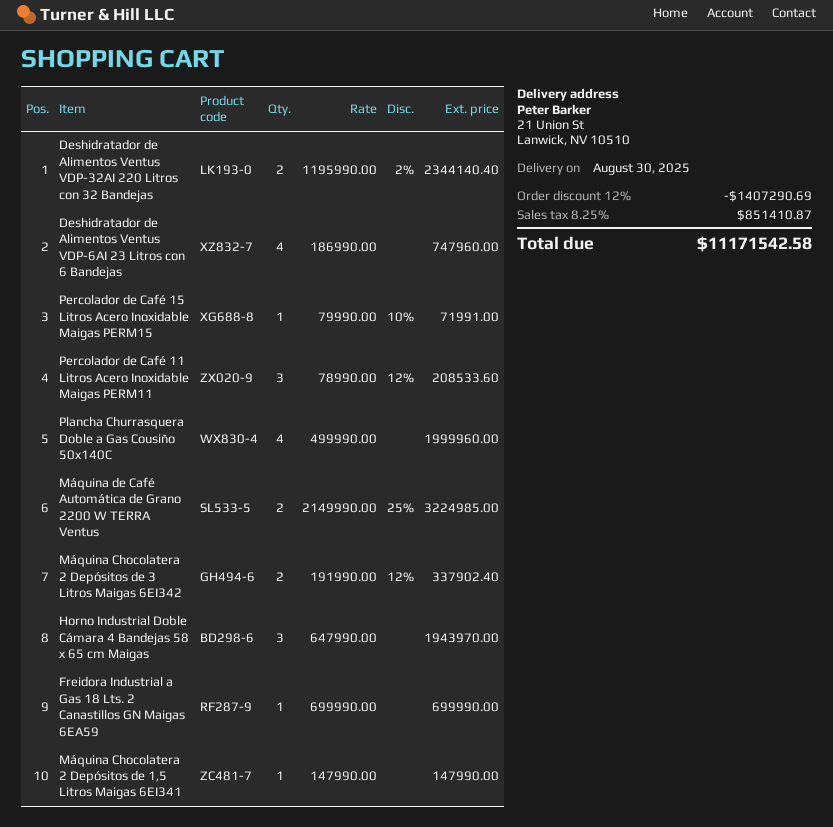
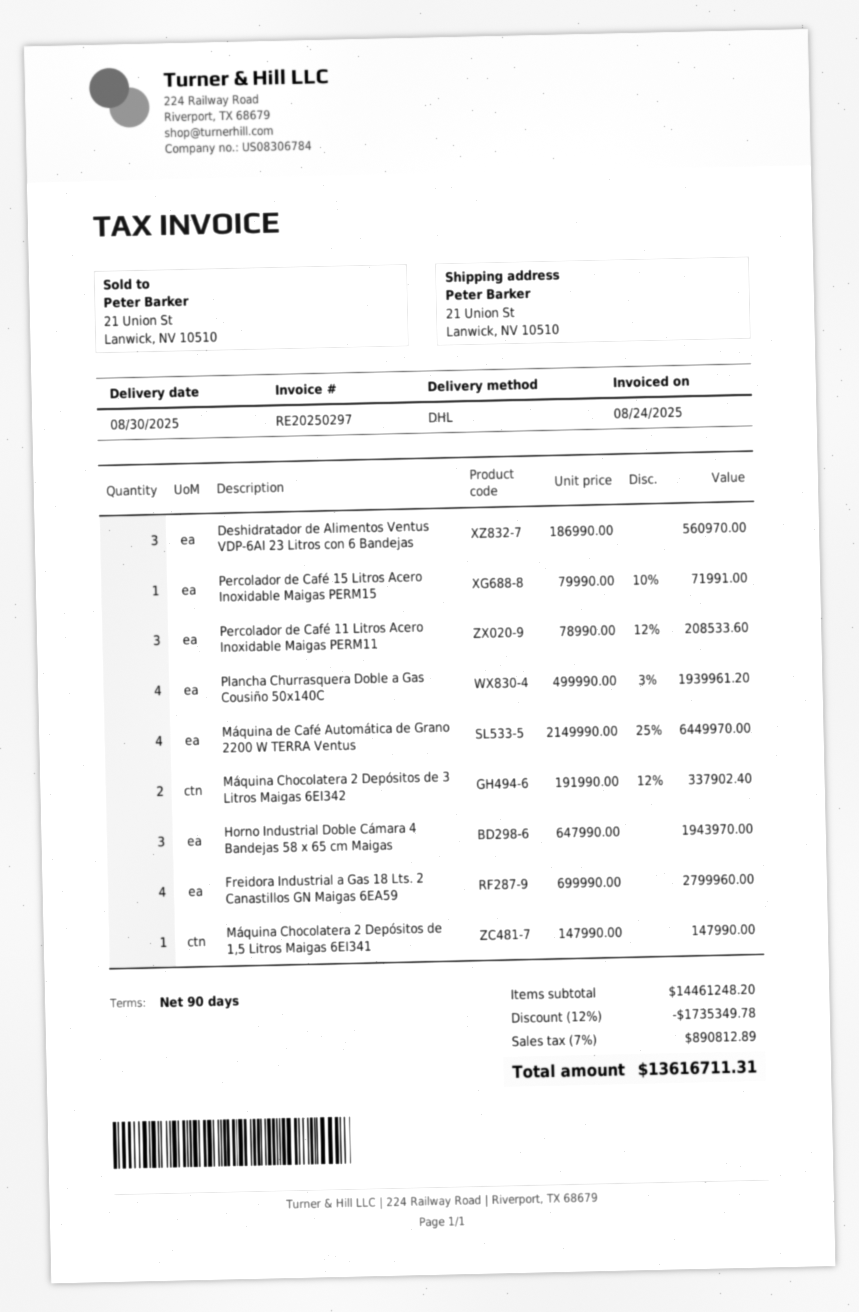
Deshidratador de Alimentos Ventus VDP-32AI 220 Litros con 32 Bandejas: 2 x 1195990.00 - 2% = 2344140.40 -> none
Deshidratador de Alimentos Ventus VDP-6AI 23 Litros con 6 Bandejas: 4 x 186990.00 = 747960.00 -> 3 x 186990.00 = 560970.00
Plancha Churrasquera Doble a Gas Cousiño 50x140C: 4 x 499990.00 = 1999960.00 -> 4 x 499990.00 - 3% = 1939961.20
Máquina de Café Automática de Grano 2200 W TERRA Ventus: 2 x 2149990.00 - 25% = 3224985.00 -> 4 x 2149990.00 - 25% = 6449970.00
Freidora Industrial a Gas 18 Lts. 2 Canastillos GN Maigas 6EA59: 1 x 699990.00 = 699990.00 -> 4 x 699990.00 = 2799960.00
discount: 12% = 1407290.69 -> 12% = 1735349.78
tax: 8.25% = 851410.87 -> 7% = 890812.89
total: 11171542.58 -> 13616711.31

